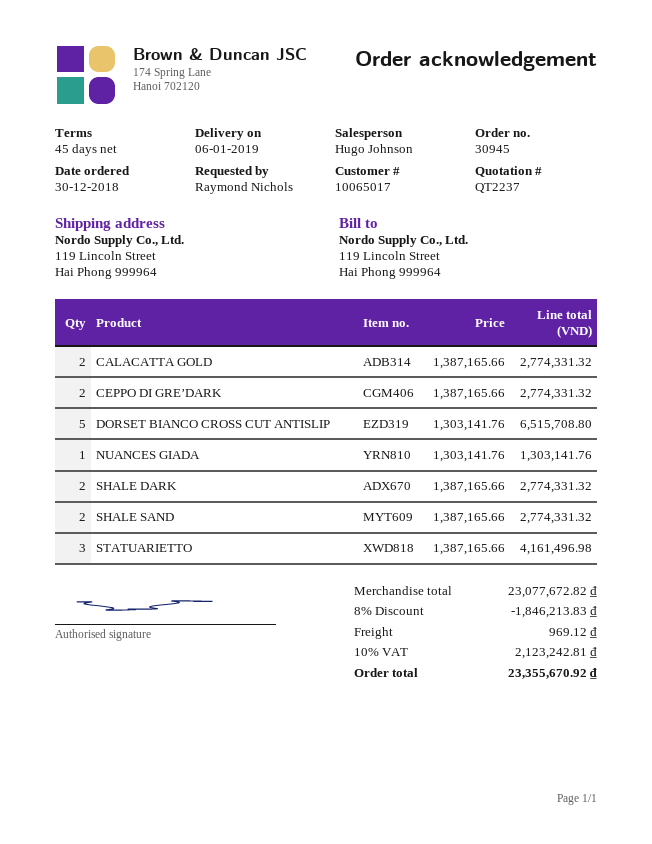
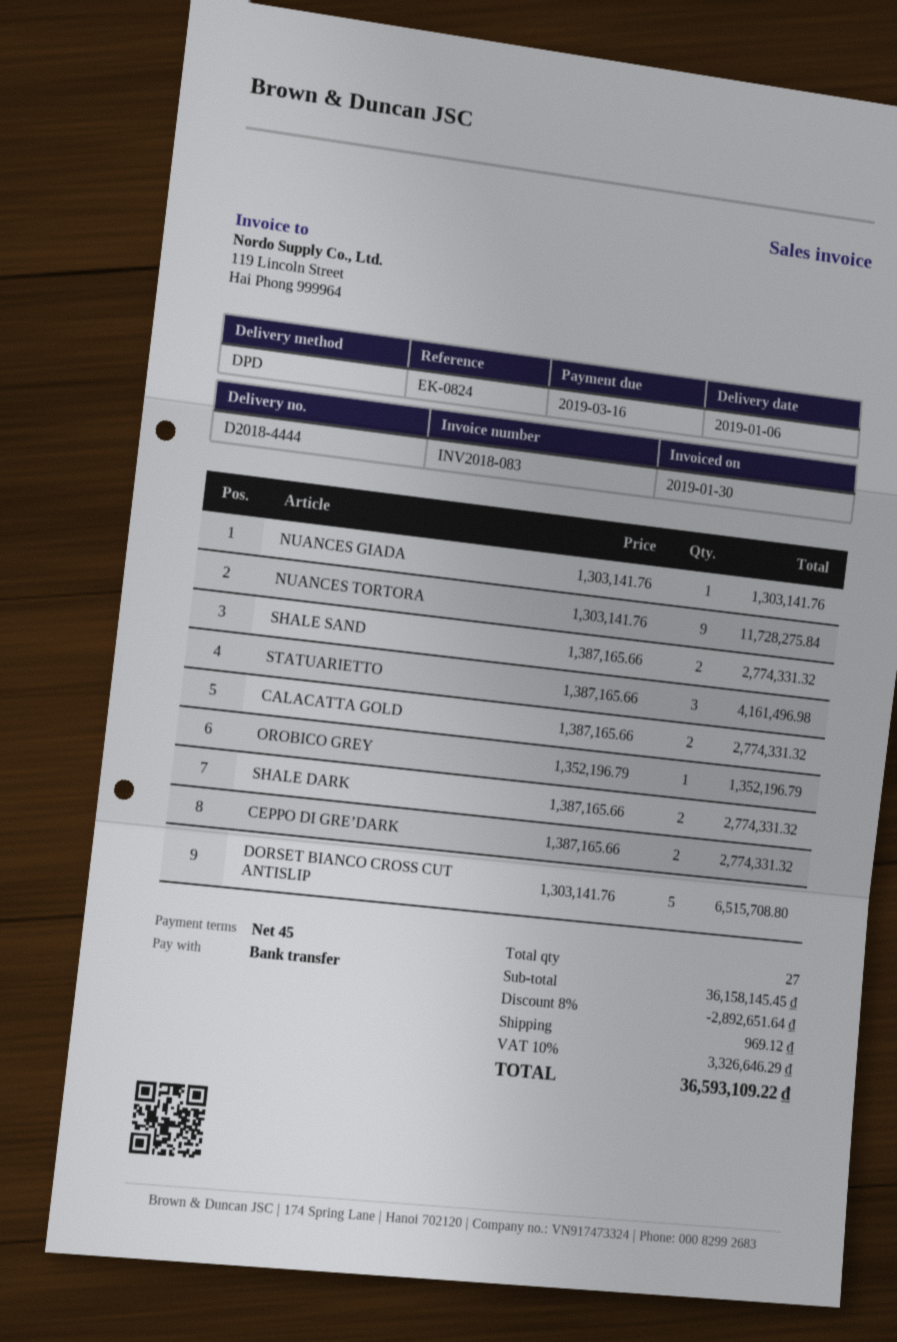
NUANCES TORTORA: none -> 9 x 1303141.76 = 11728275.84
OROBICO GREY: none -> 1 x 1352196.79 = 1352196.79
subtotal: 23077672.82 -> 36158145.45
discount: 8% = 1846213.83 -> 8% = 2892651.64
tax: 10% = 2123242.81 -> 10% = 3326646.29
total: 23355670.92 -> 36593109.22

